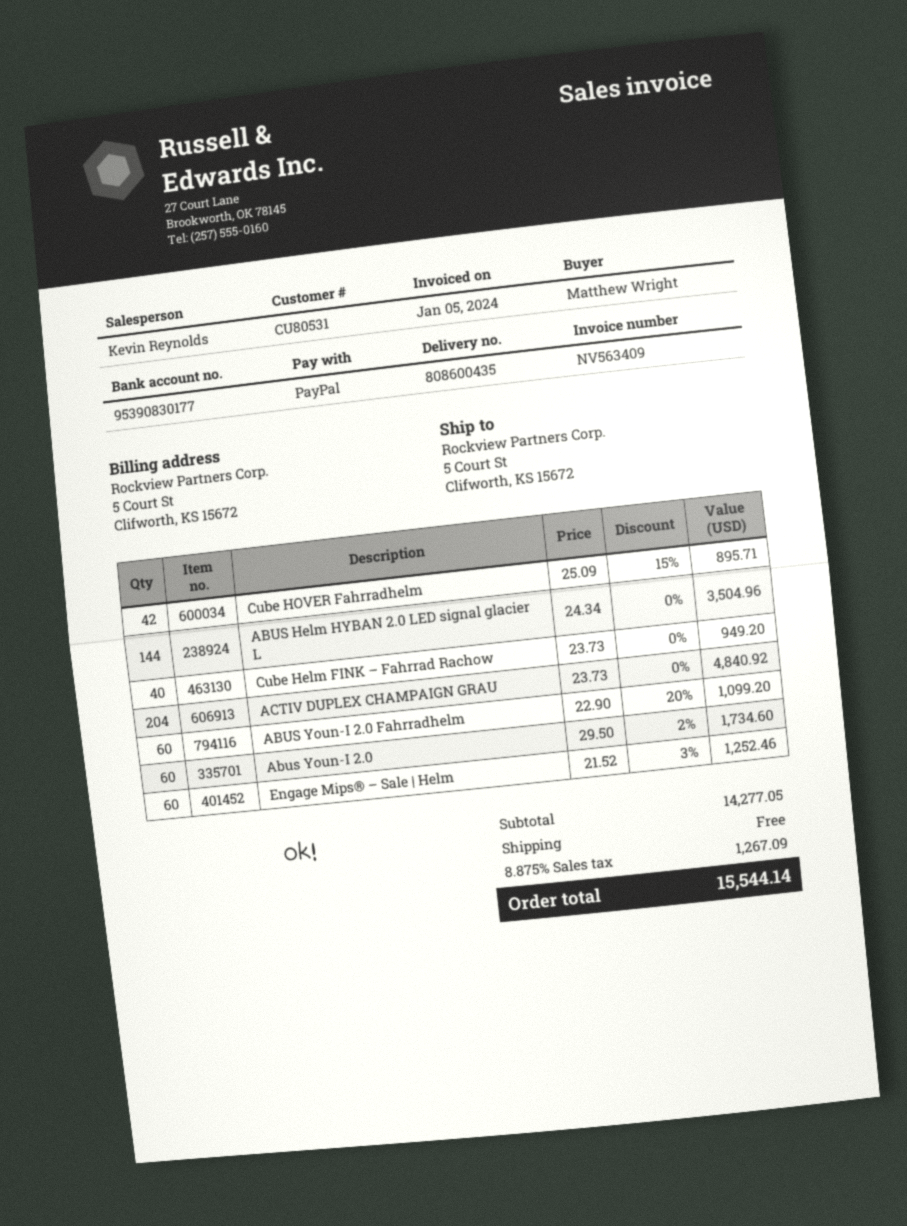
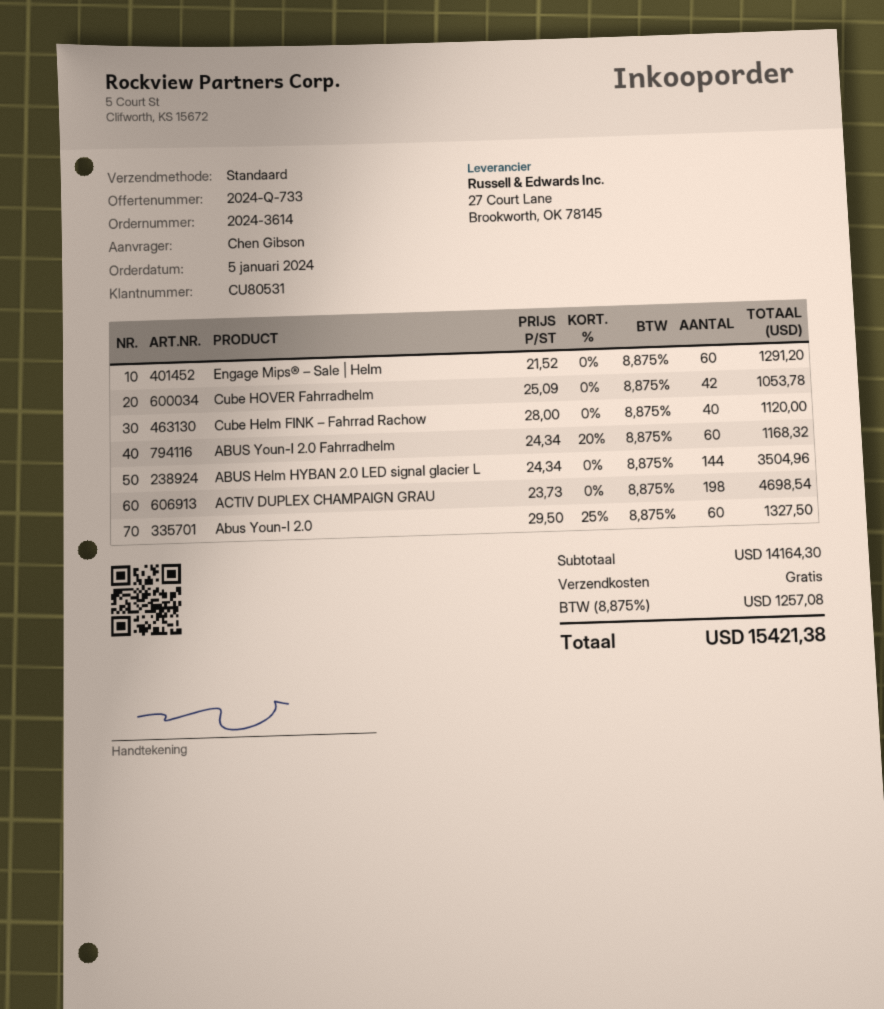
ordered by: Matthew Wright -> Chen Gibson
Cube HOVER Fahrradhelm: 42 x 25.09 - 15% = 895.71 -> 42 x 25.09 = 1053.78
Cube Helm FINK – Fahrrad Rachow: 40 x 23.73 = 949.20 -> 40 x 28.00 = 1120.00
ACTIV DUPLEX CHAMPAIGN GRAU: 204 x 23.73 = 4840.92 -> 198 x 23.73 = 4698.54
ABUS Youn-I 2.0 Fahrradhelm: 60 x 22.90 - 20% = 1099.20 -> 60 x 24.34 - 20% = 1168.32
Abus Youn-I 2.0: 60 x 29.50 - 2% = 1734.60 -> 60 x 29.50 - 25% = 1327.50
Engage Mips® – Sale | Helm: 60 x 21.52 - 3% = 1252.46 -> 60 x 21.52 = 1291.20
subtotal: 14277.05 -> 14164.30
tax: 8.875% = 1267.09 -> 8.875% = 1257.08
total: 15544.14 -> 15421.38

